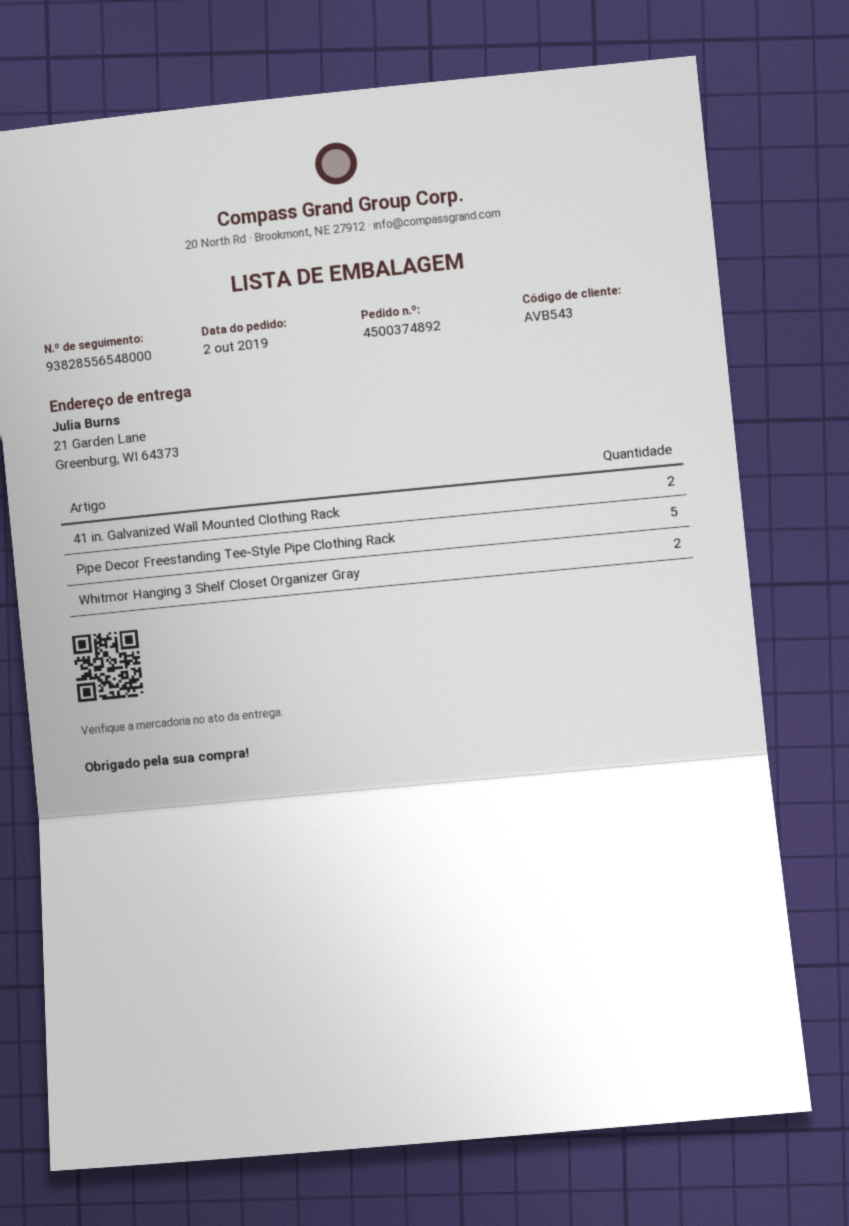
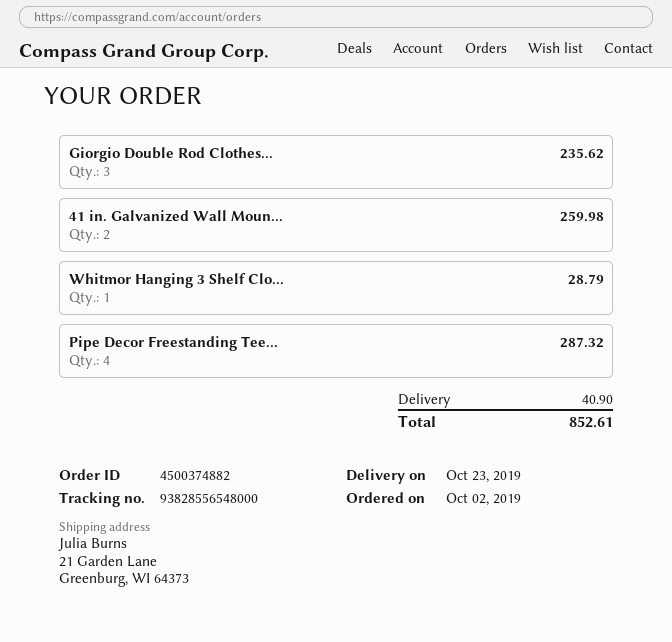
order number: 4500374892 -> 4500374882
Pipe Decor Freestanding Tee-Style Pipe Clothing Rack: 5 -> 4
Whitmor Hanging 3 Shelf Closet Organizer Gray: 2 -> 1
Giorgio Double Rod Clothes...: none -> 3

